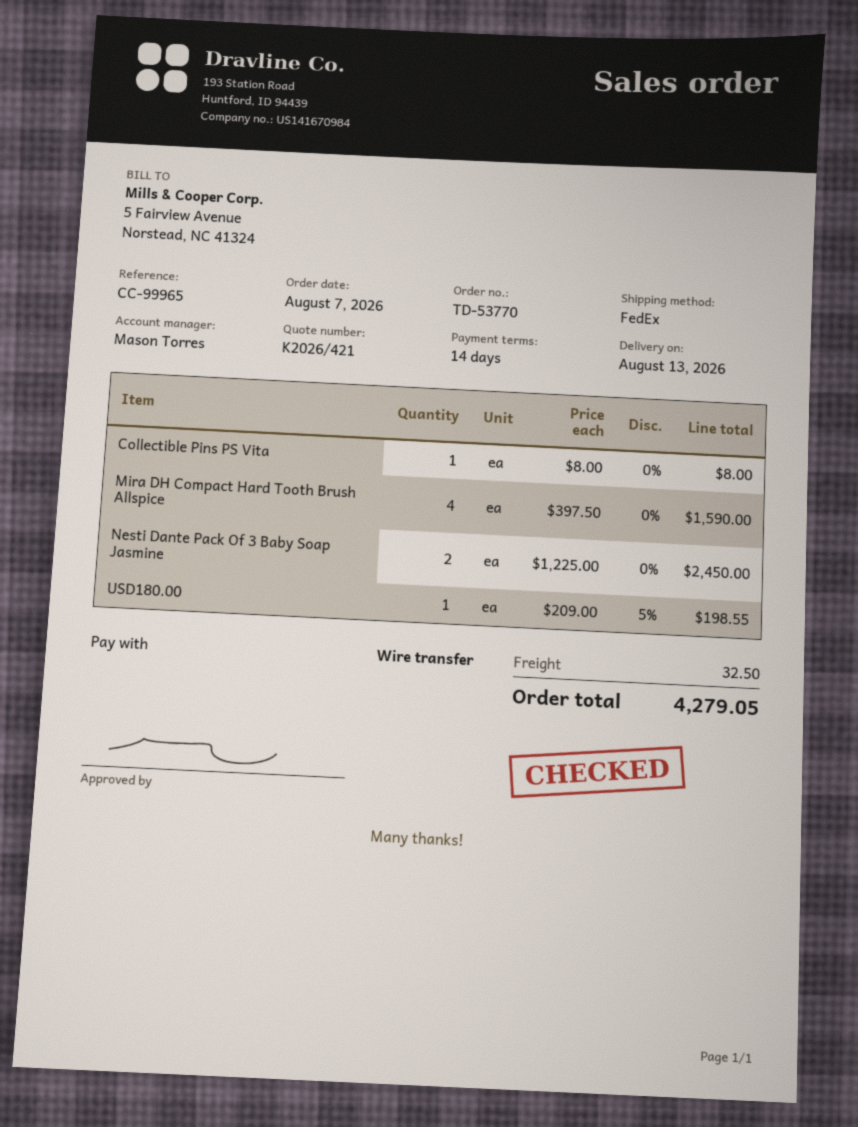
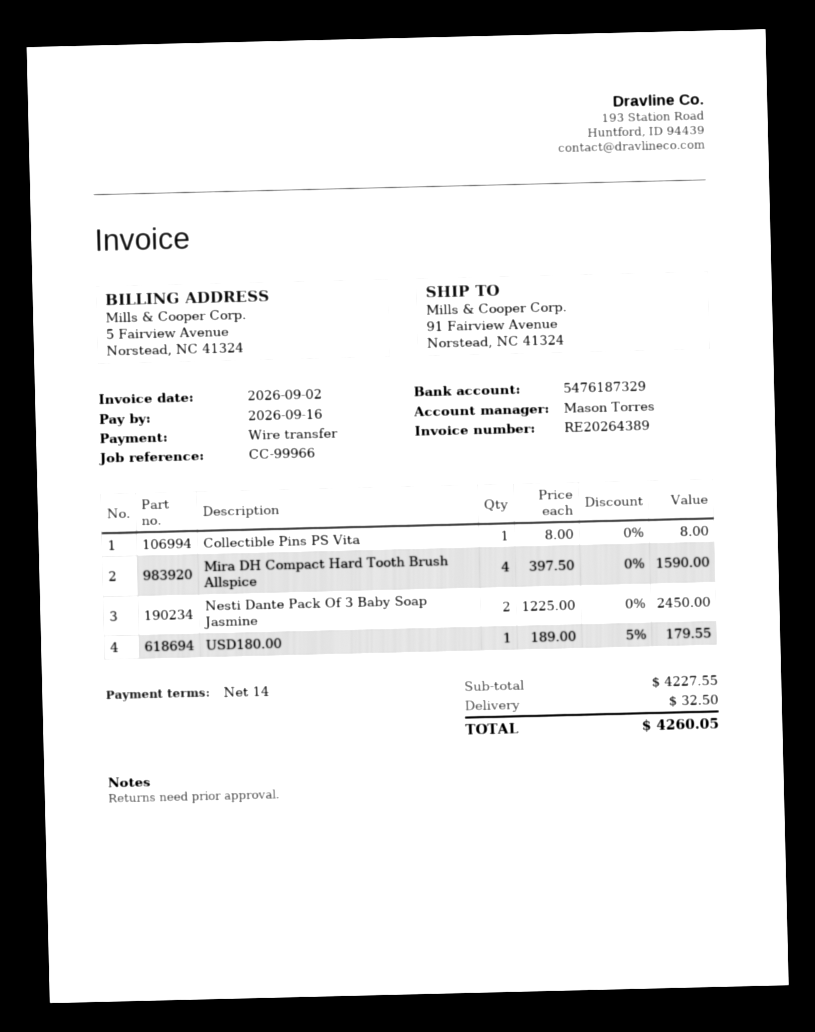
reference: CC-99965 -> CC-99966
USD180.00: 1 x 209.00 - 5% = 198.55 -> 1 x 189.00 - 5% = 179.55
total: 4279.05 -> 4260.05

